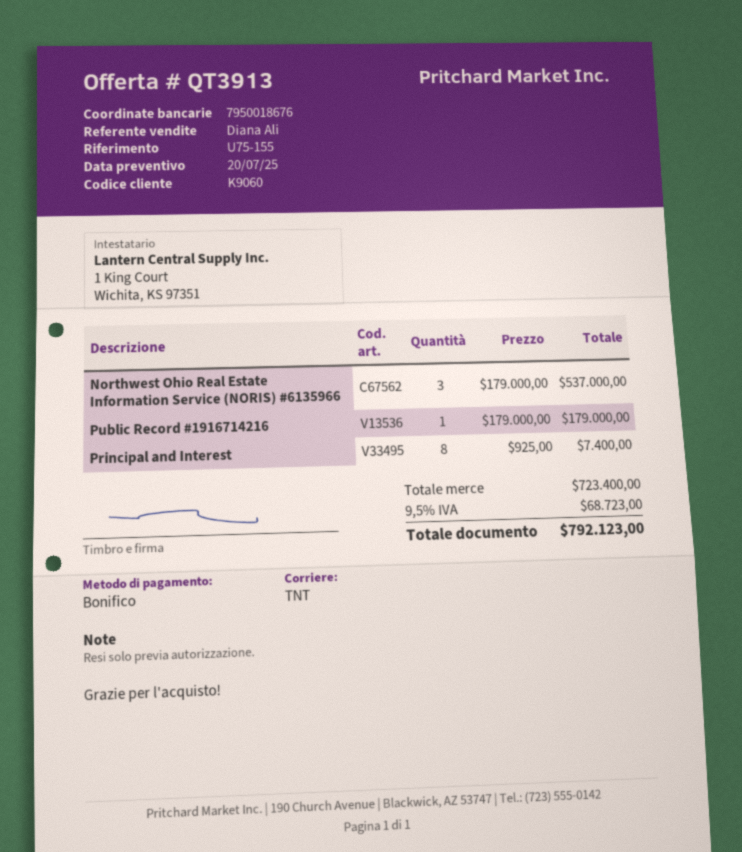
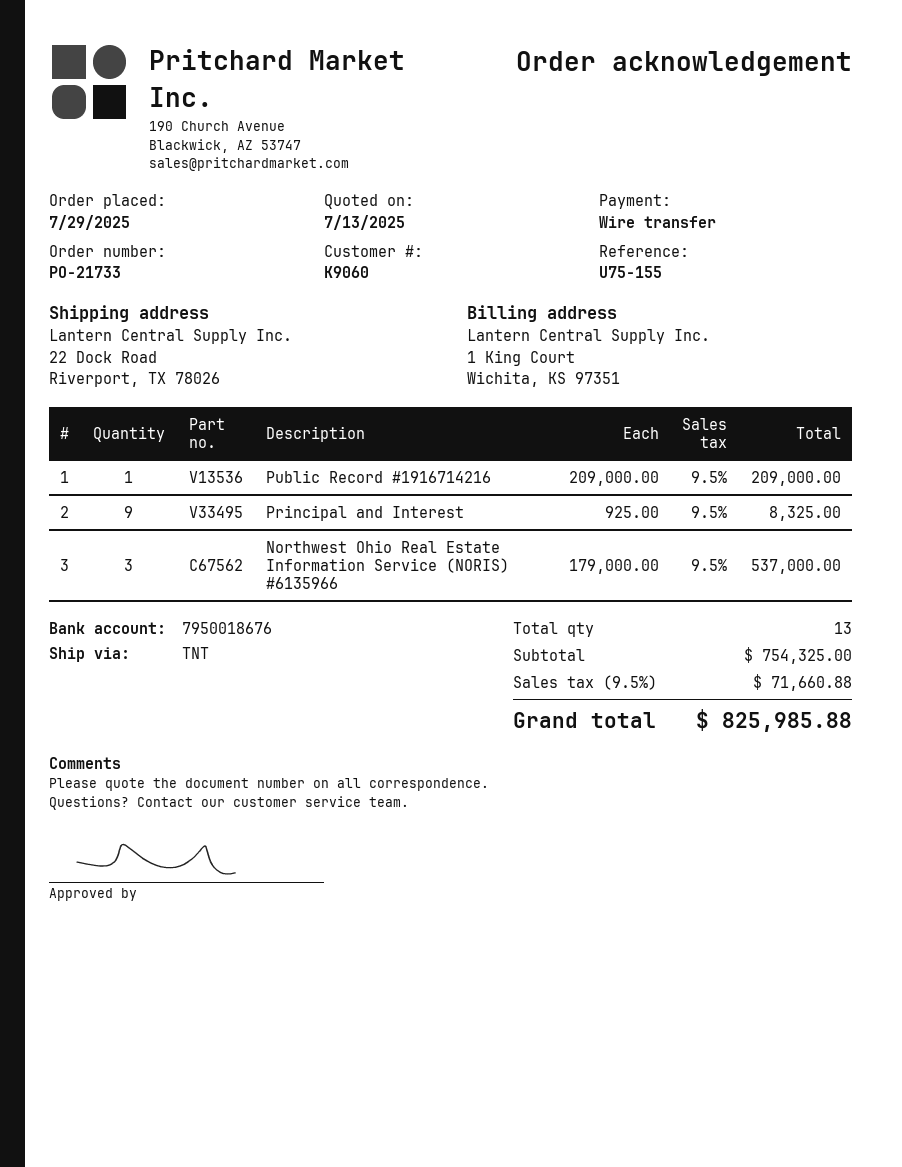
quote date: 2025-07-20 -> 2025-07-13
Public Record #1916714216: 1 x 179000.00 = 179000.00 -> 1 x 209000.00 = 209000.00
Principal and Interest: 8 x 925.00 = 7400.00 -> 9 x 925.00 = 8325.00
subtotal: 723400.00 -> 754325.00
tax: 9.5% = 68723.00 -> 9.5% = 71660.88
total: 792123.00 -> 825985.88

